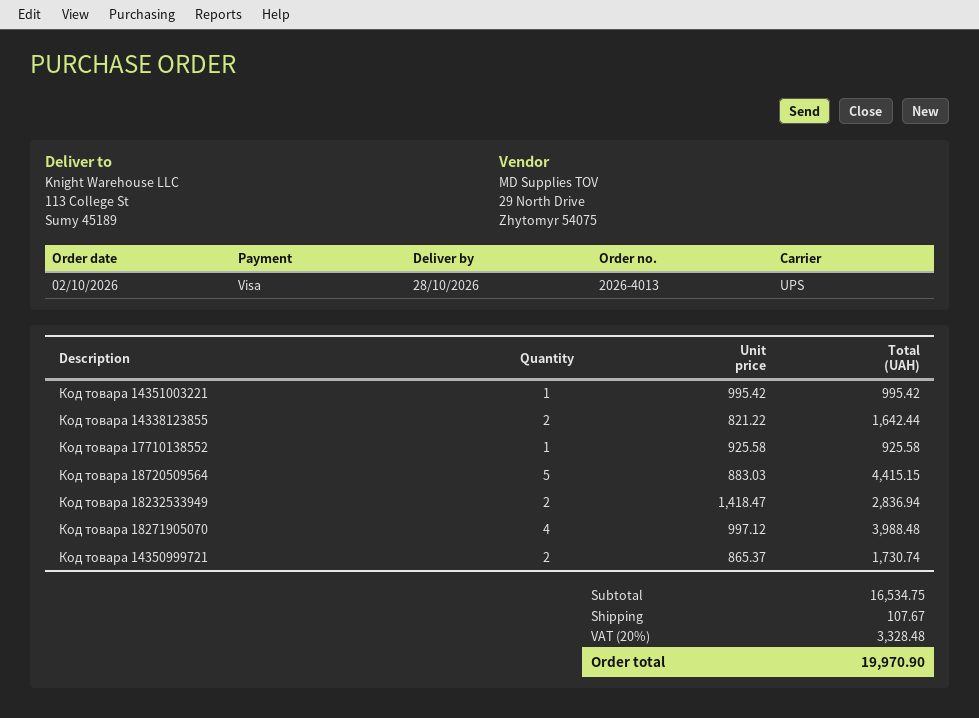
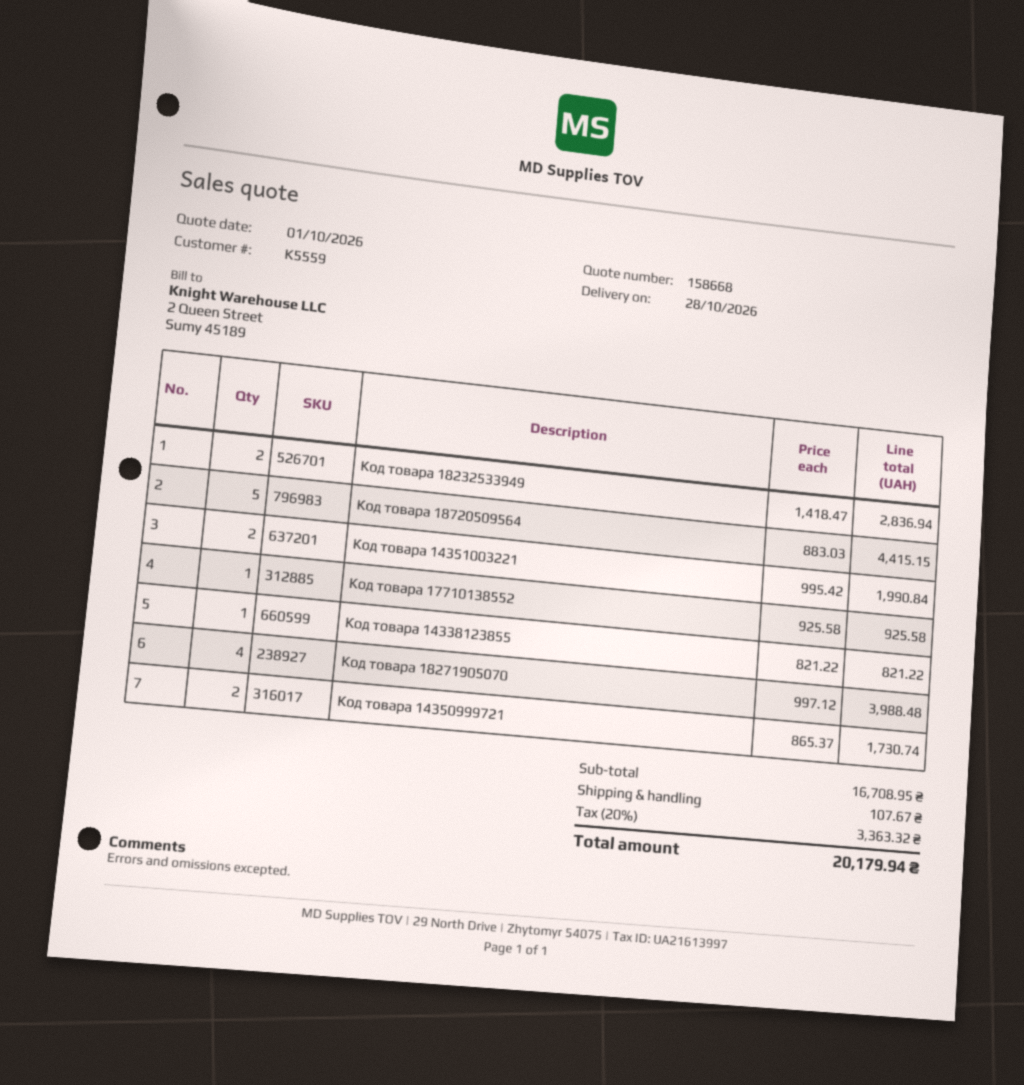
Код товара 14351003221: 1 x 995.42 = 995.42 -> 2 x 995.42 = 1990.84
Код товара 14338123855: 2 x 821.22 = 1642.44 -> 1 x 821.22 = 821.22
subtotal: 16534.75 -> 16708.95
tax: 20% = 3328.48 -> 20% = 3363.32
total: 19970.90 -> 20179.94

